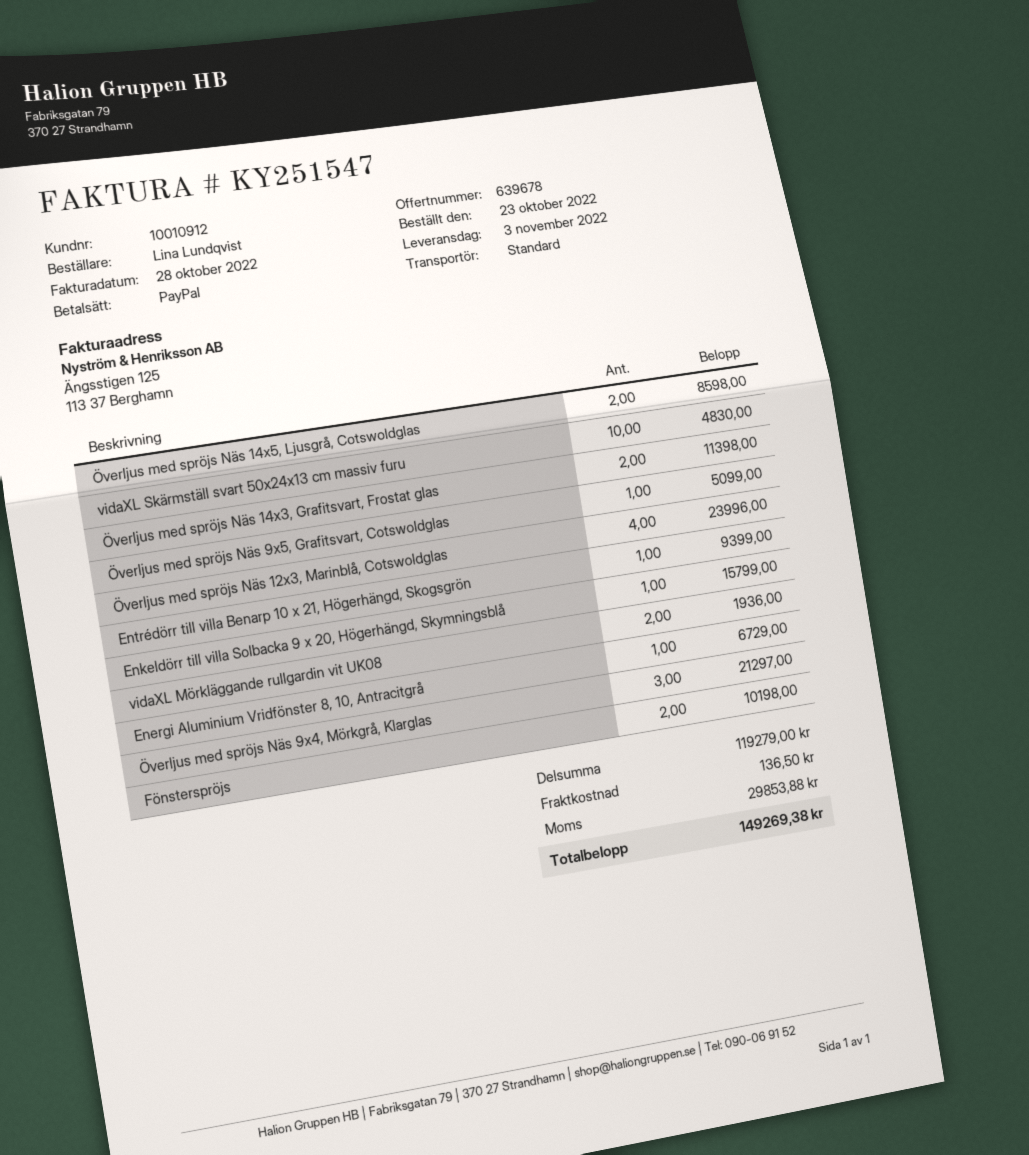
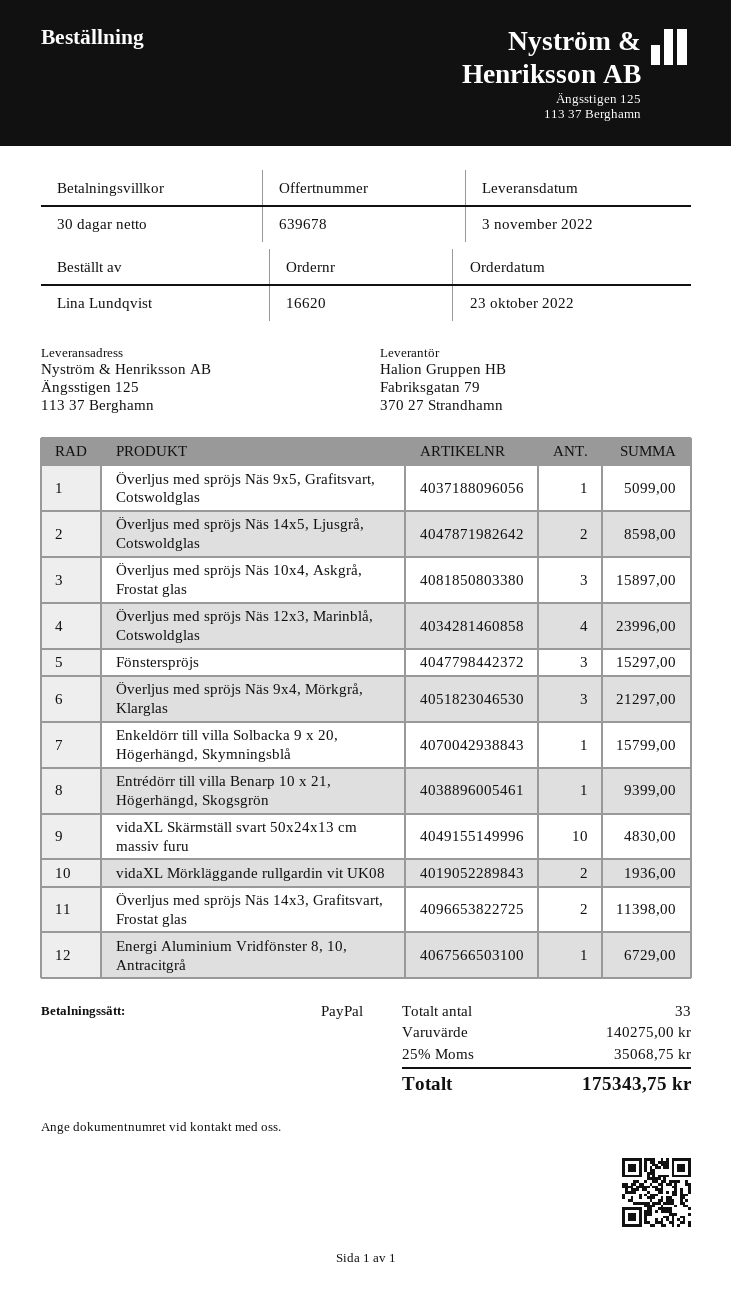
Fönsterspröjs: 2 for 10198.00 -> 3 for 15297.00
Överljus med spröjs Näs 10x4, Askgrå, Frostat glas: none -> 3 for 15897.00
subtotal: 119279.00 -> 140275.00
shipping: 136.50 -> none
tax: 29853.88 -> 35068.75
total: 149269.38 -> 175343.75

